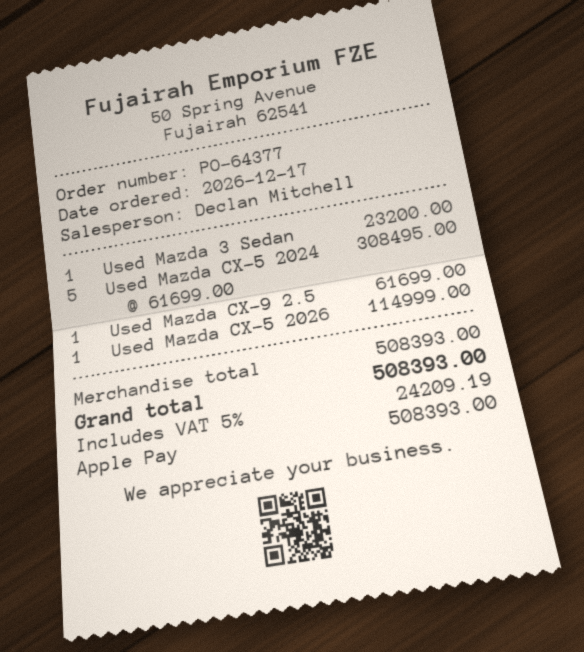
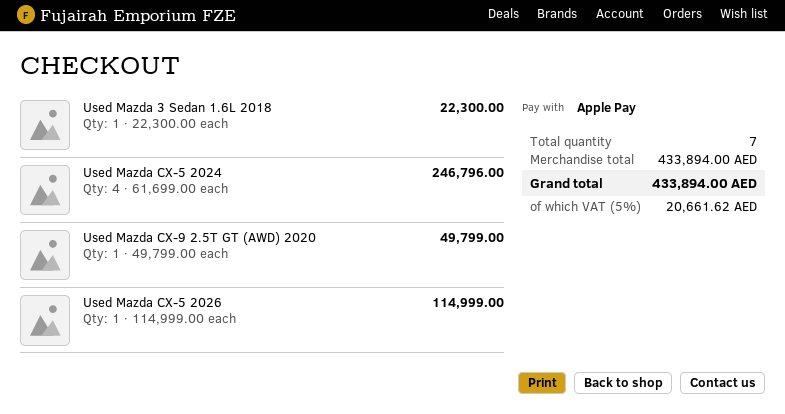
Used Mazda 3 Sedan: 1 x 23200.00 = 23200.00 -> 1 x 22300.00 = 22300.00
Used Mazda CX-5 2024: 5 x 61699.00 = 308495.00 -> 4 x 61699.00 = 246796.00
Used Mazda CX-9 2.5: 1 x 61699.00 = 61699.00 -> 1 x 49799.00 = 49799.00
subtotal: 508393.00 -> 433894.00
tax: 5% = 24209.19 -> 5% = 20661.62
total: 508393.00 -> 433894.00

